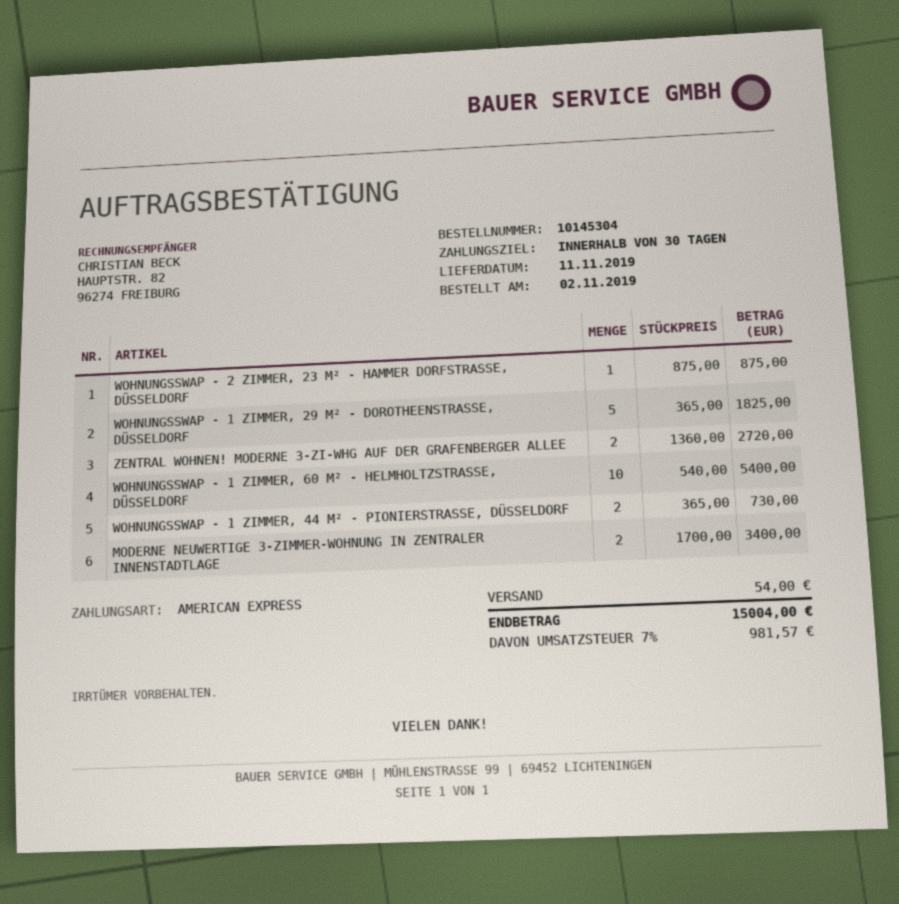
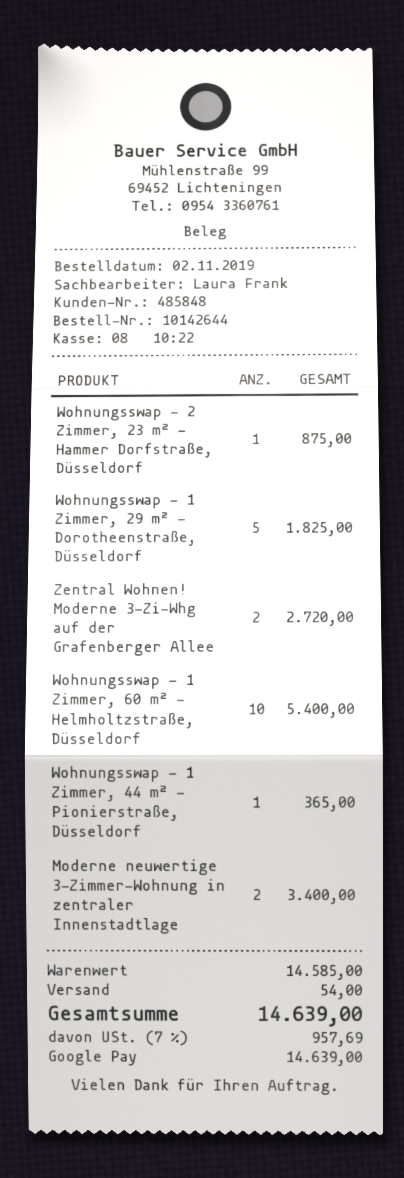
order number: 10145304 -> 10142644
payment method: American Express -> Google Pay
WOHNUNGSSWAP - 1 ZIMMER, 44 M² - PIONIERSTRASSE, DÜSSELDORF: 2 for 730.00 -> 1 for 365.00
tax: 7% = 981.57 -> 7% = 957.69
total: 15004.00 -> 14639.00

